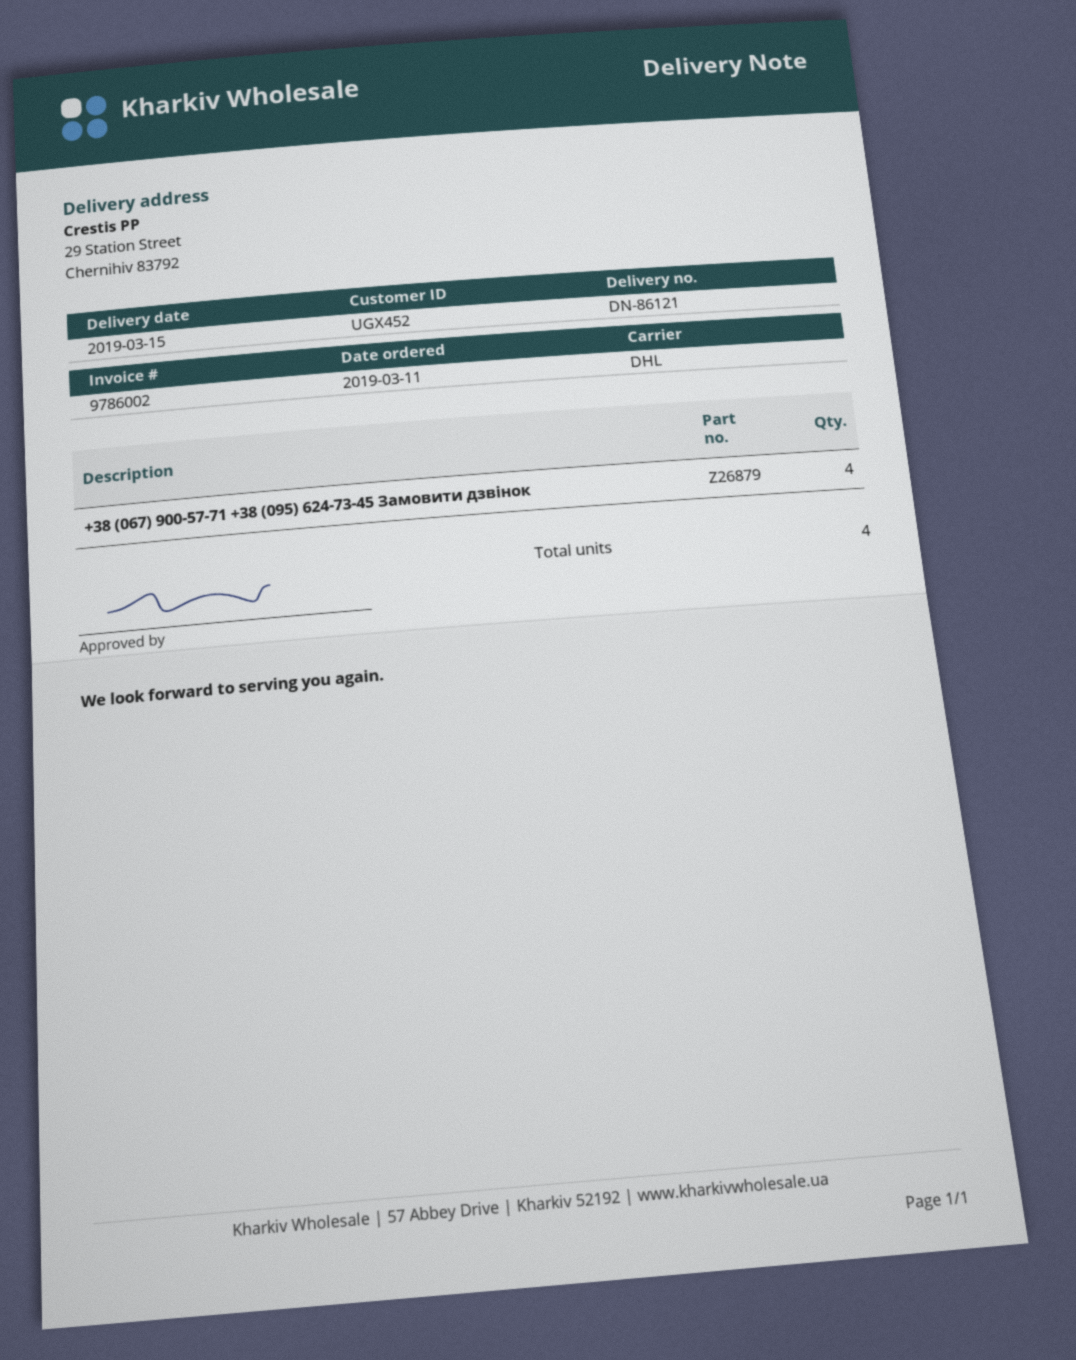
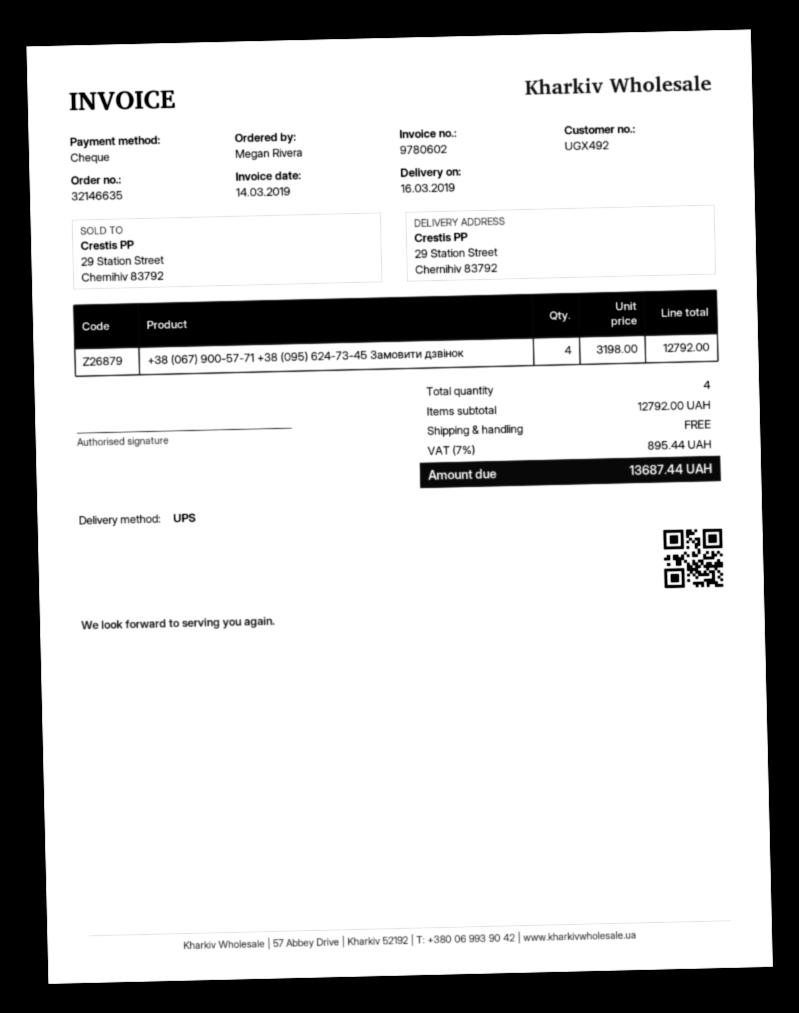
delivery date: 2019-03-15 -> 2019-03-16
invoice number: 9786002 -> 9780602
customer number: UGX452 -> UGX492
shipping method: DHL -> UPS

